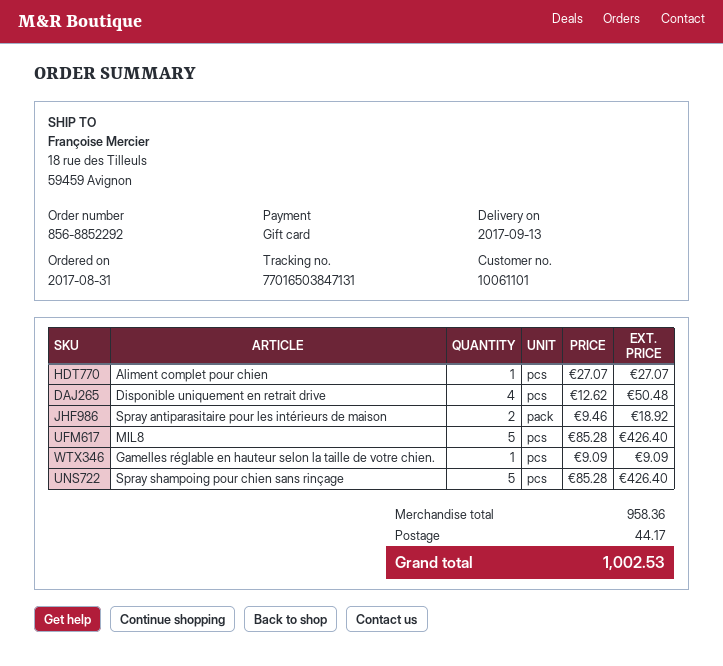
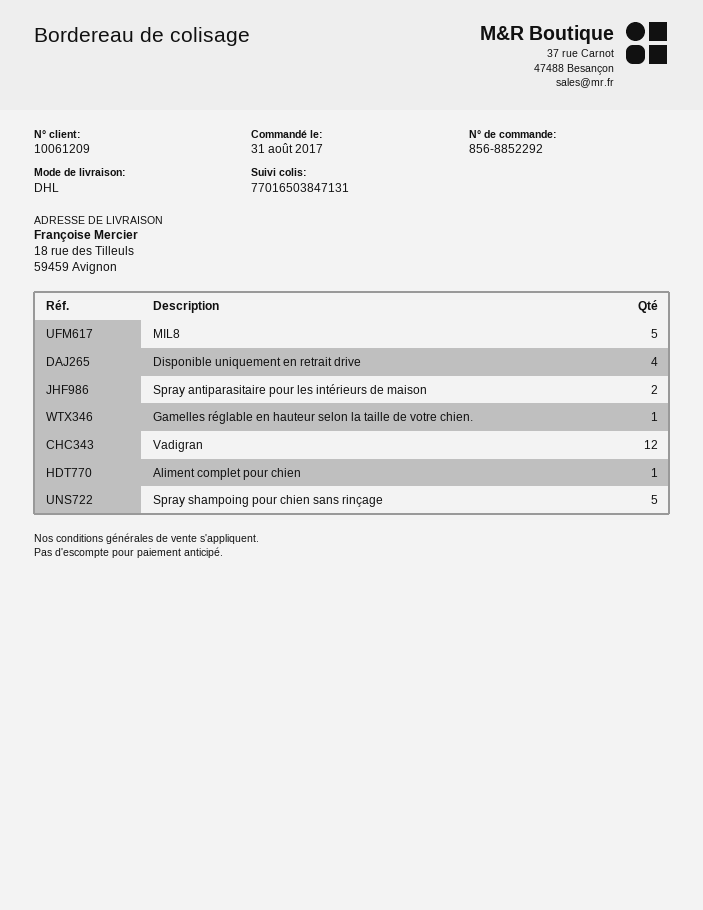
customer number: 10061101 -> 10061209
Vadigran: none -> 12

